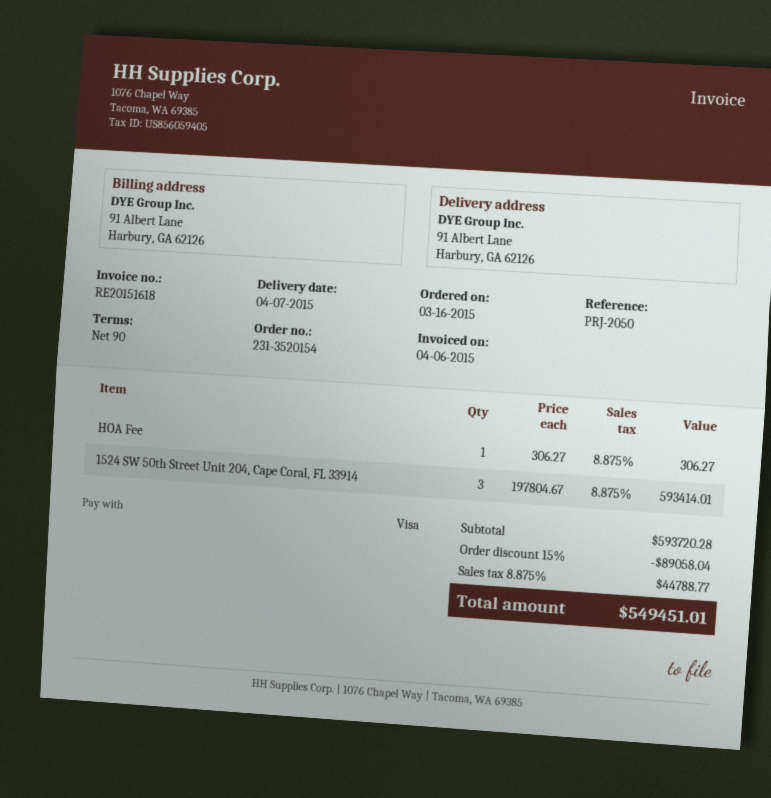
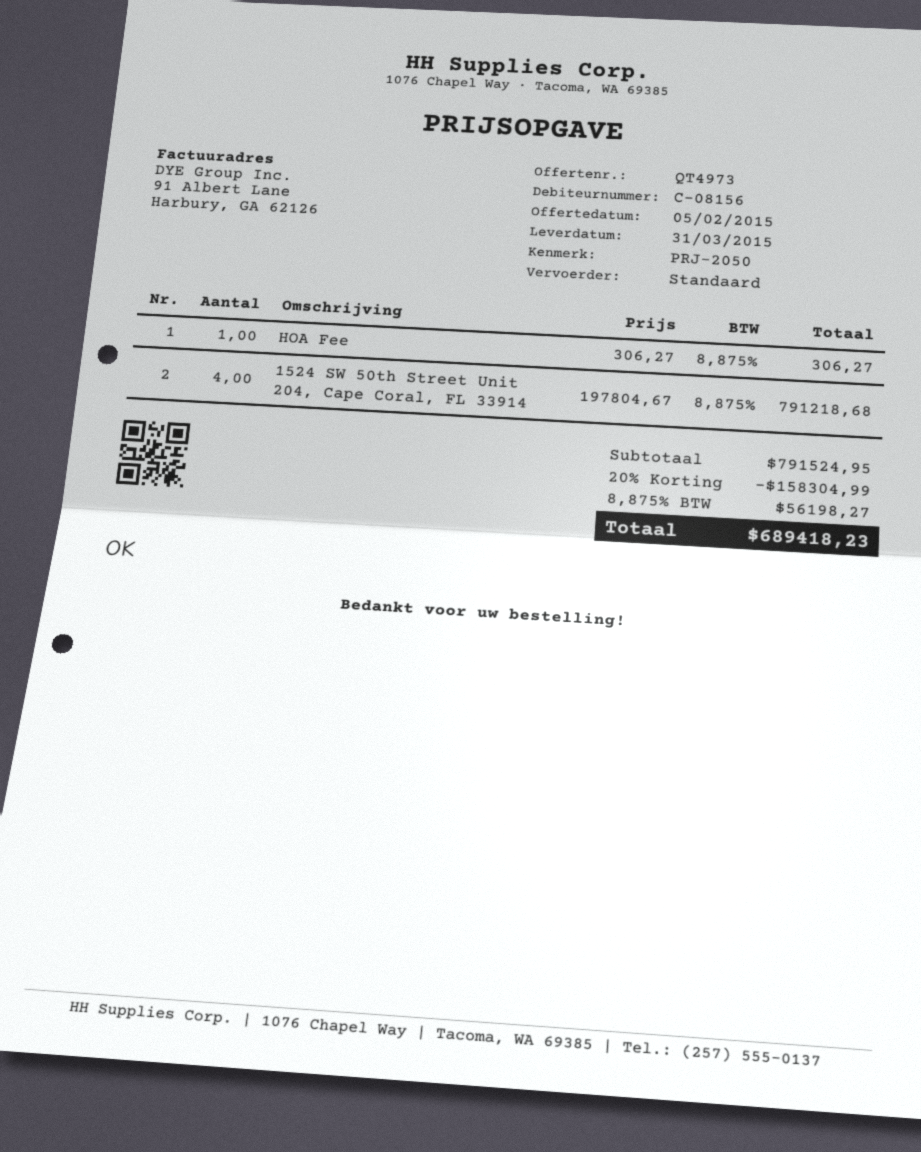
delivery date: 2015-04-07 -> 2015-03-31
1524 SW 50th Street Unit 204, Cape Coral, FL 33914: 3 x 197804.67 = 593414.01 -> 4 x 197804.67 = 791218.68
subtotal: 593720.28 -> 791524.95
discount: 15% = 89058.04 -> 20% = 158304.99
tax: 8.875% = 44788.77 -> 8.875% = 56198.27
total: 549451.01 -> 689418.23

